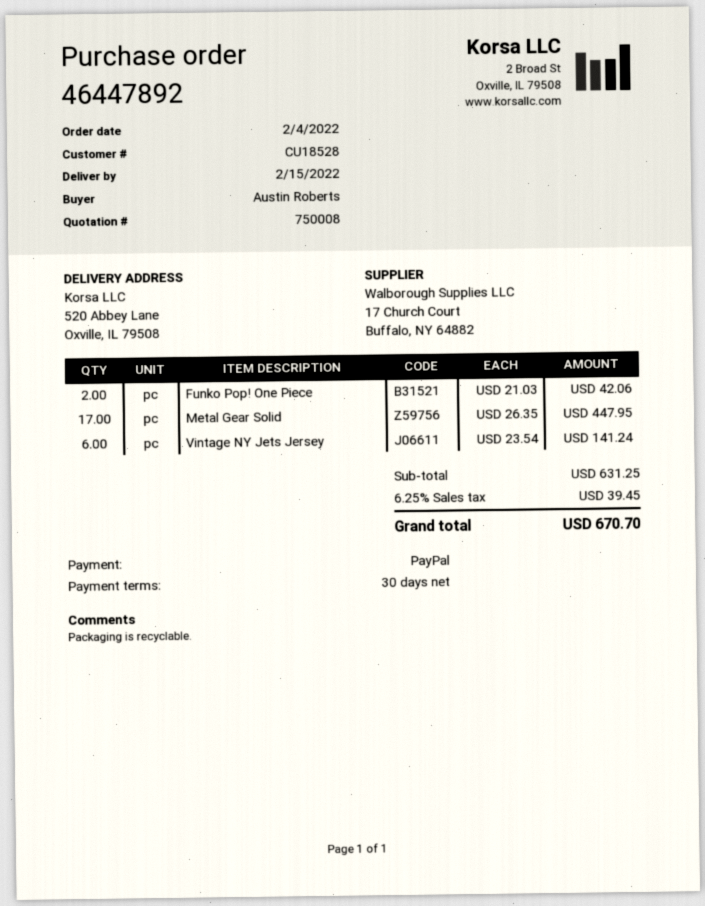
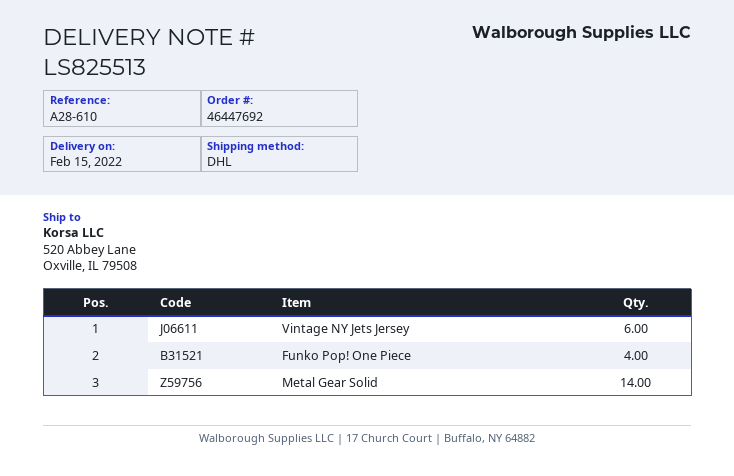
order number: 46447892 -> 46447692
Funko Pop! One Piece: 2 -> 4
Metal Gear Solid: 17 -> 14

